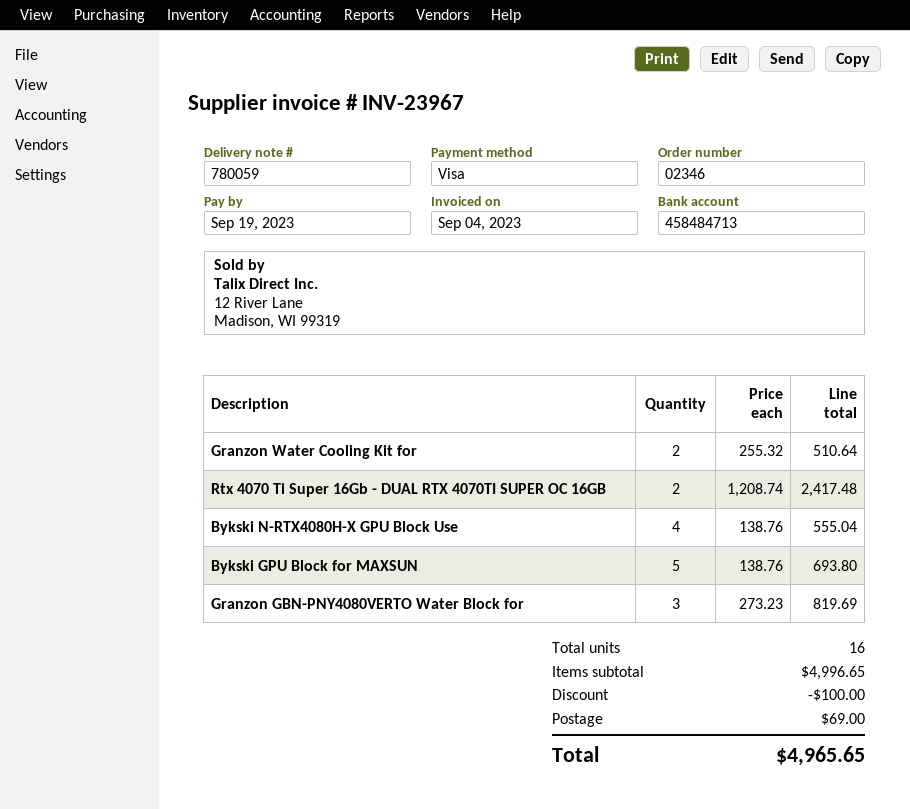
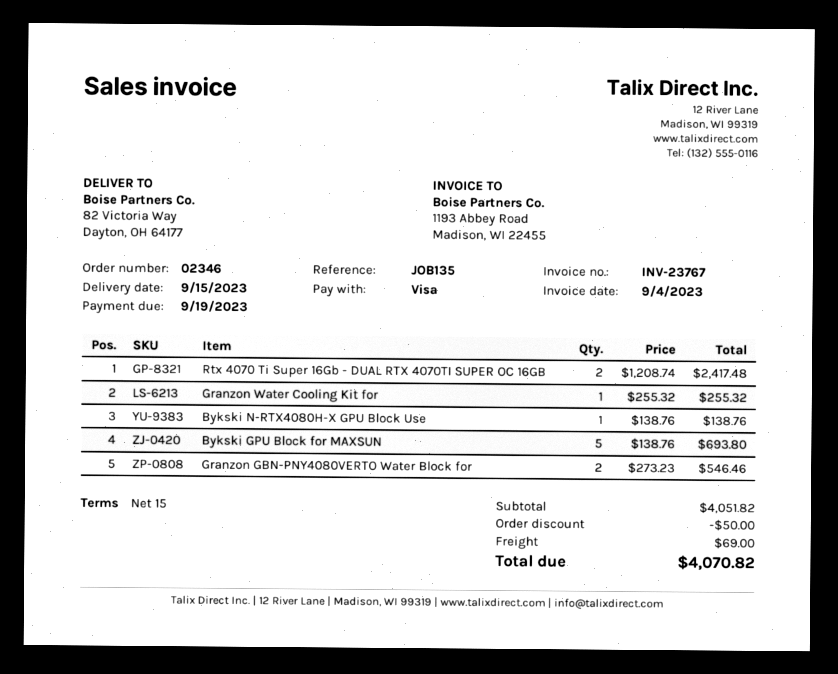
invoice number: INV-23967 -> INV-23767
Granzon Water Cooling Kit for: 2 x 255.32 = 510.64 -> 1 x 255.32 = 255.32
Bykski N-RTX4080H-X GPU Block Use: 4 x 138.76 = 555.04 -> 1 x 138.76 = 138.76
Granzon GBN-PNY4080VERTO Water Block for: 3 x 273.23 = 819.69 -> 2 x 273.23 = 546.46
subtotal: 4996.65 -> 4051.82
discount: 100.00 -> 50.00
total: 4965.65 -> 4070.82

